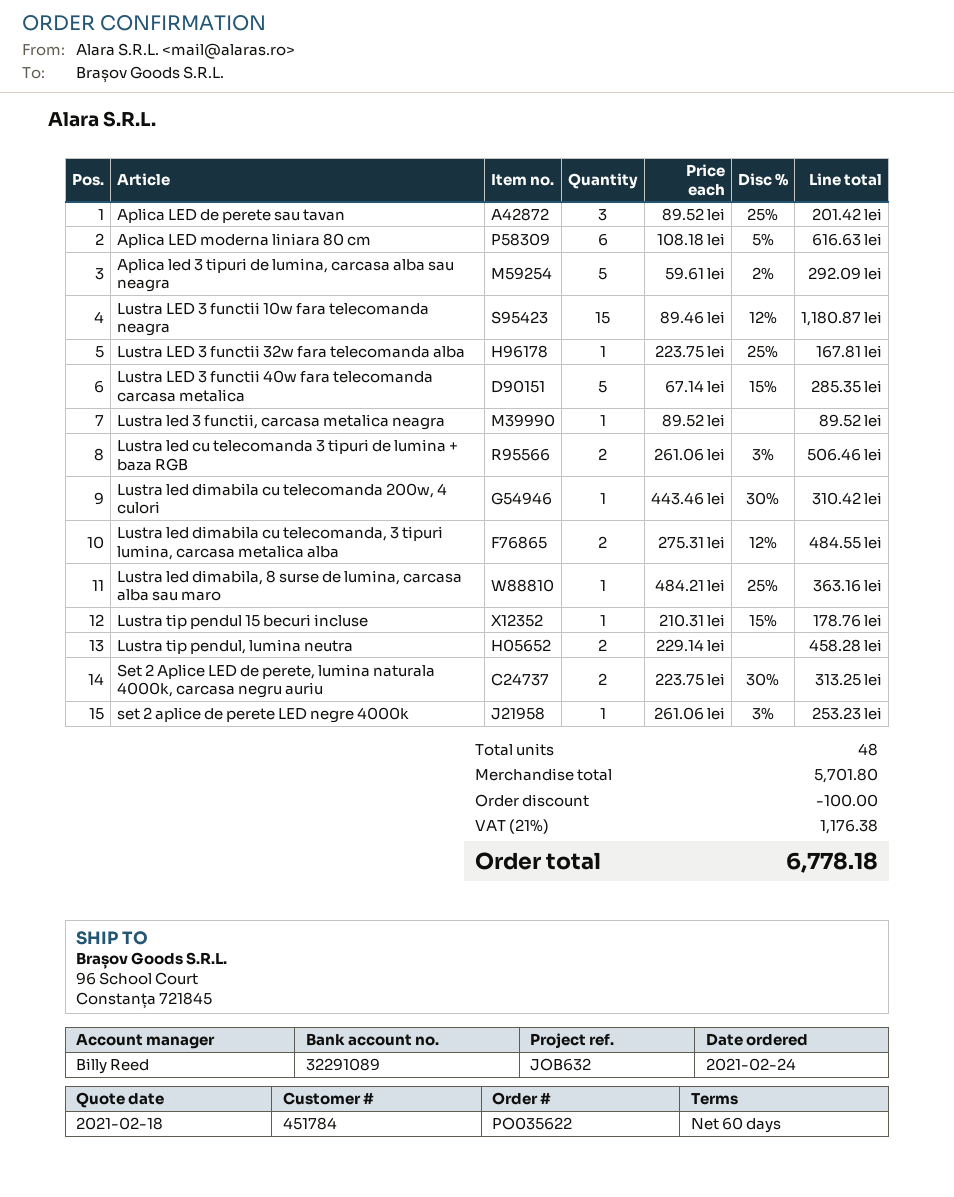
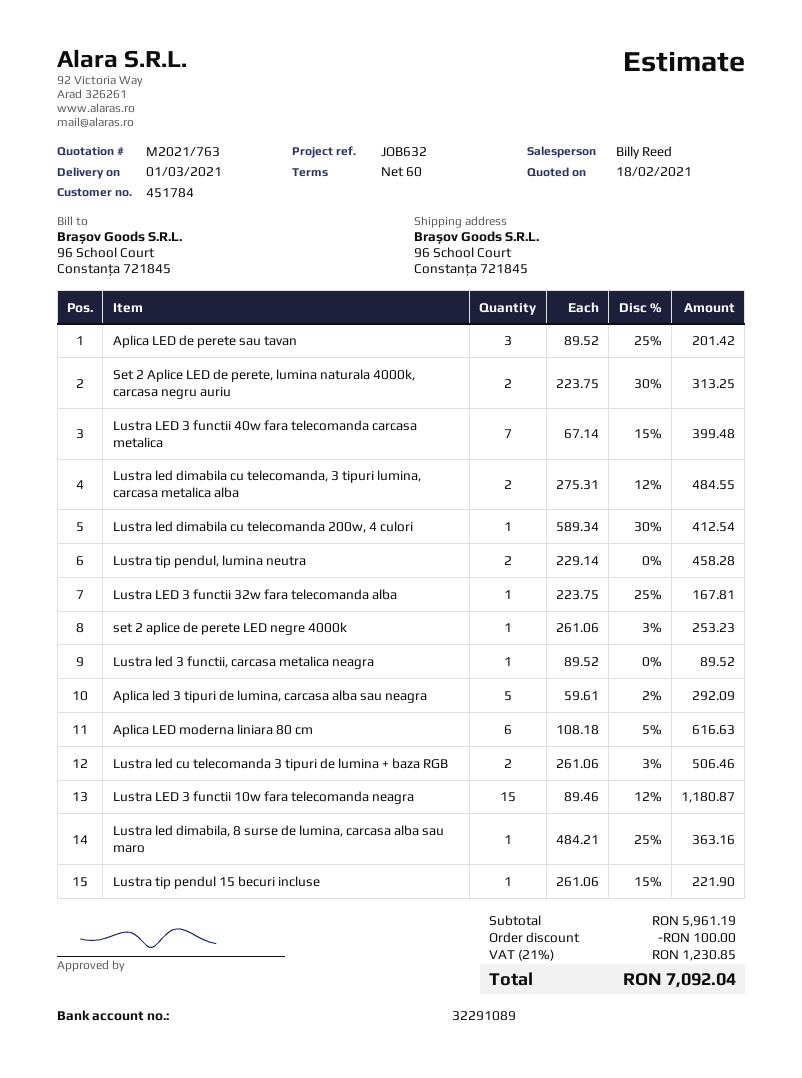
Lustra LED 3 functii 40w fara telecomanda carcasa metalica: 5 x 67.14 - 15% = 285.35 -> 7 x 67.14 - 15% = 399.48
Lustra led dimabila cu telecomanda 200w, 4 culori: 1 x 443.46 - 30% = 310.42 -> 1 x 589.34 - 30% = 412.54
Lustra tip pendul 15 becuri incluse: 1 x 210.31 - 15% = 178.76 -> 1 x 261.06 - 15% = 221.90
subtotal: 5701.80 -> 5961.19
tax: 21% = 1176.38 -> 21% = 1230.85
total: 6778.18 -> 7092.04

